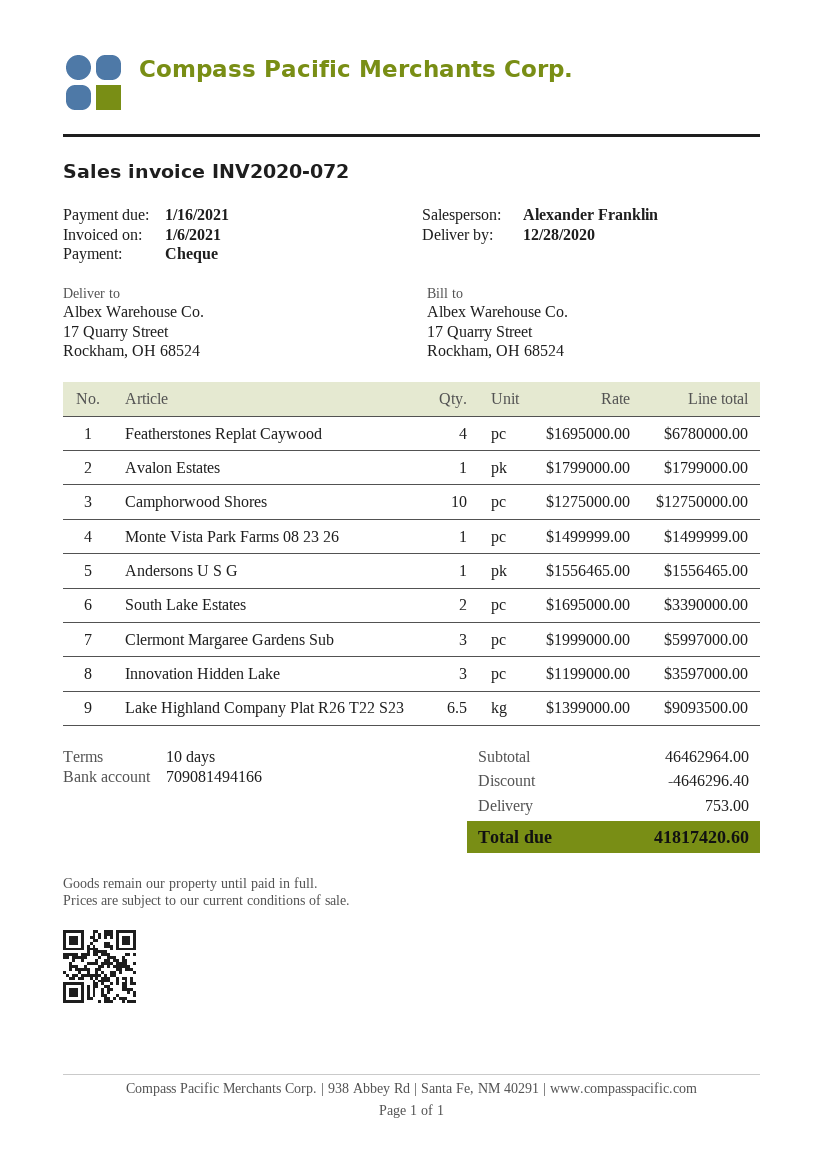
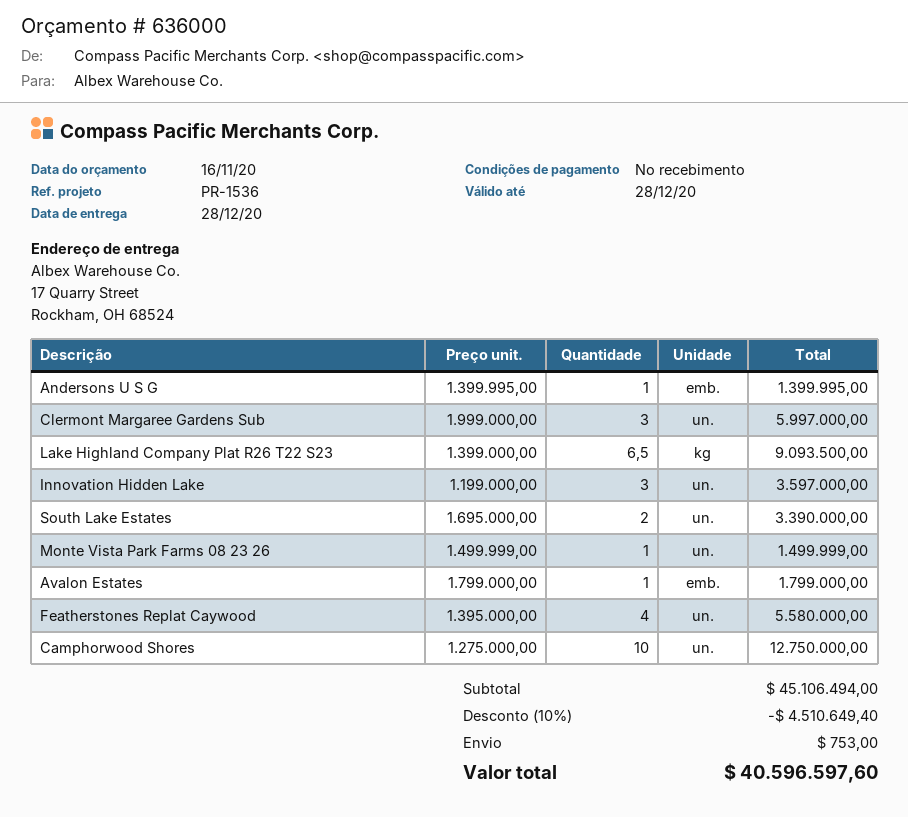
payment terms: 10 days -> on receipt
Featherstones Replat Caywood: 4 x 1695000.00 = 6780000.00 -> 4 x 1395000.00 = 5580000.00
Andersons U S G: 1 x 1556465.00 = 1556465.00 -> 1 x 1399995.00 = 1399995.00
subtotal: 46462964.00 -> 45106494.00
discount: 4646296.40 -> 4510649.40
total: 41817420.60 -> 40596597.60

